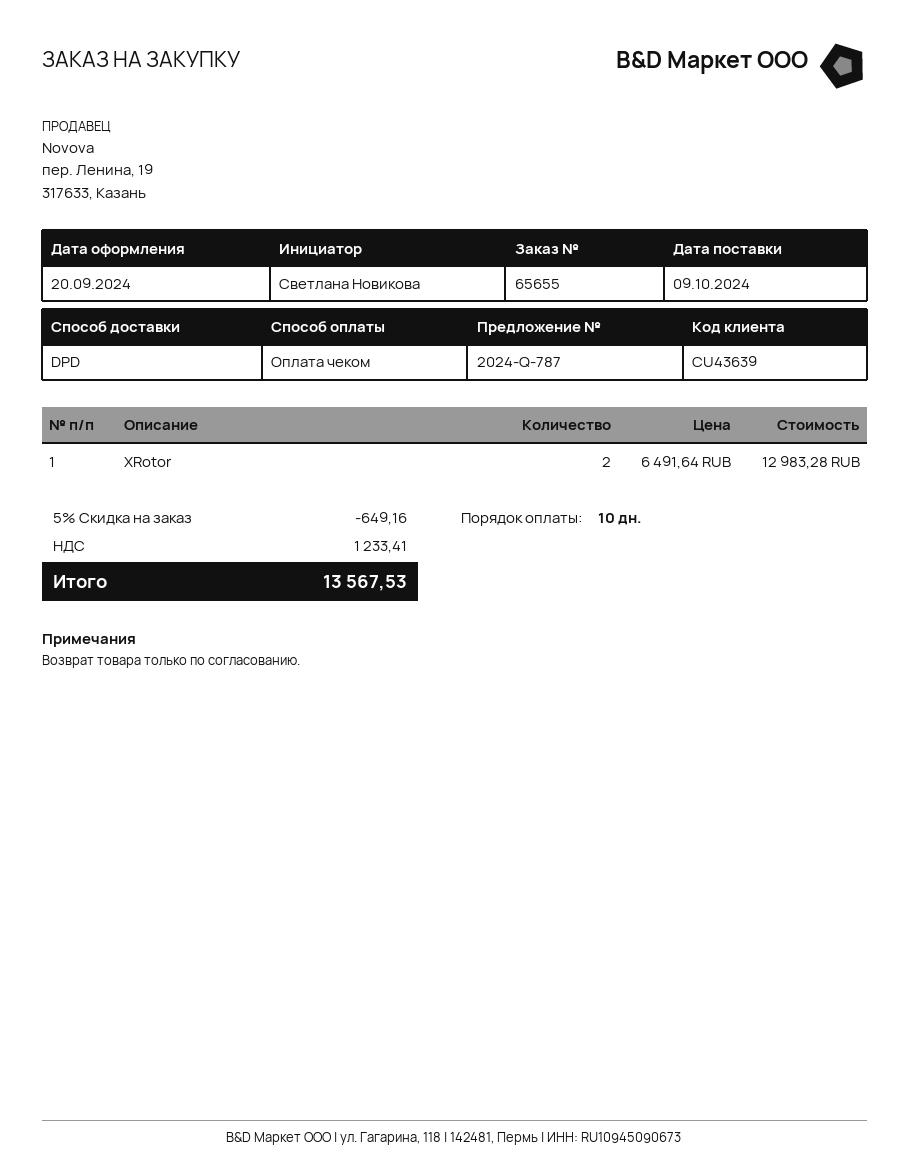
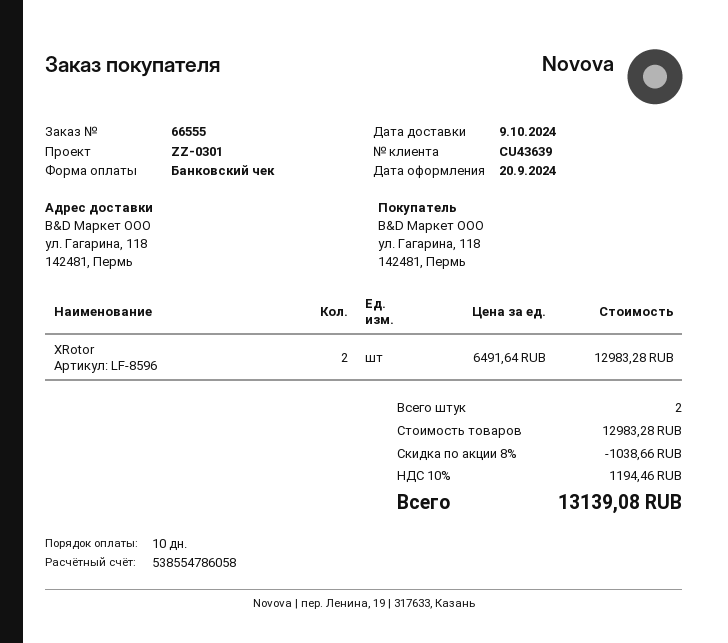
order number: 65655 -> 66555
discount: 5% = 649.16 -> 8% = 1038.66
tax: 1233.41 -> 1194.46
total: 13567.53 -> 13139.08

